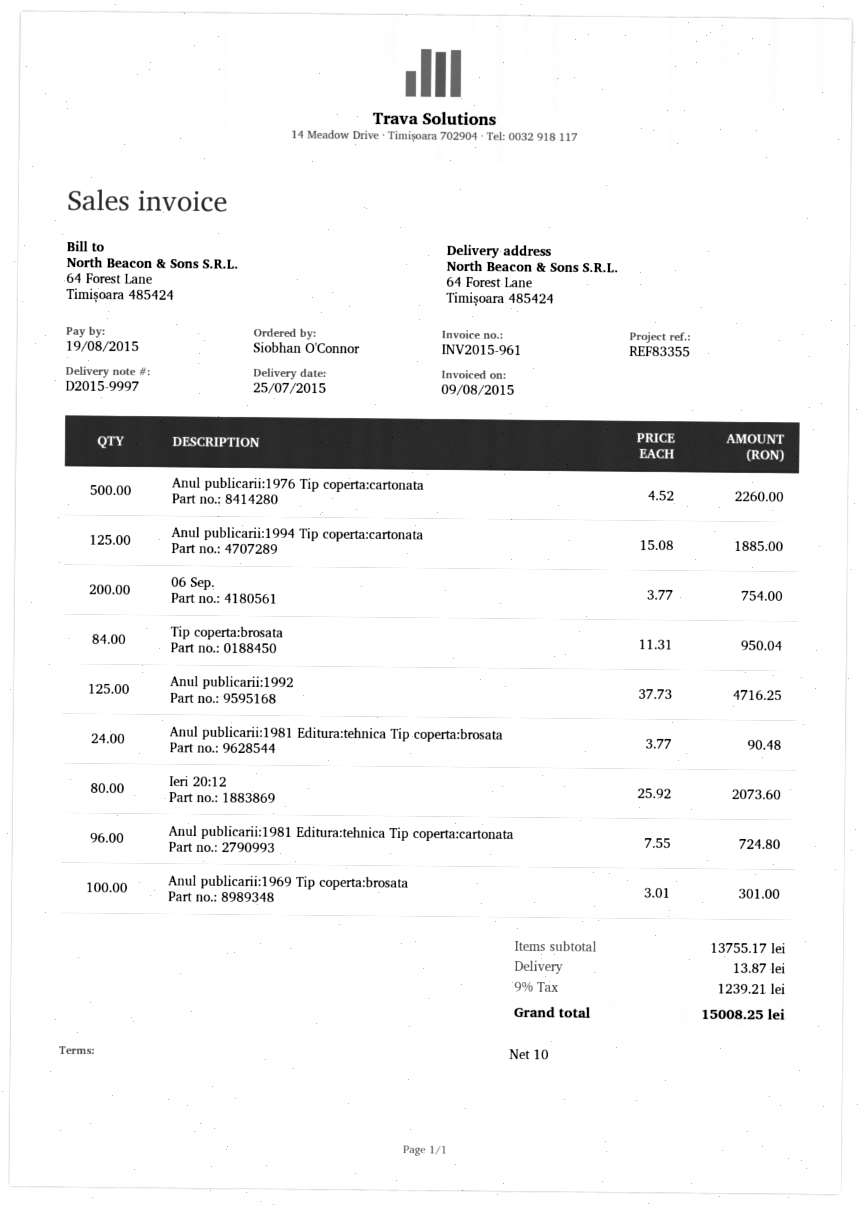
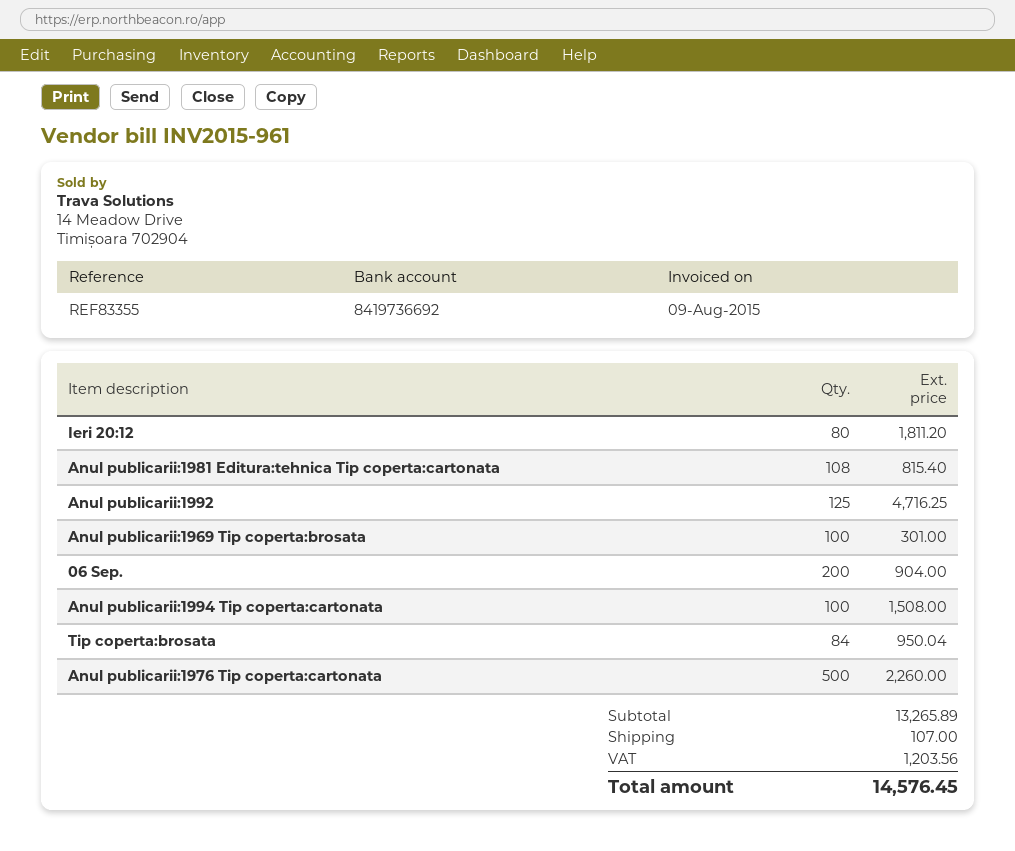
Anul publicarii:1994 Tip coperta:cartonata: 125 for 1885.00 -> 100 for 1508.00
06 Sep.: 200 for 754.00 -> 200 for 904.00
Anul publicarii:1981 Editura:tehnica Tip coperta:brosata: 24 for 90.48 -> none
Ieri 20:12: 80 for 2073.60 -> 80 for 1811.20
Anul publicarii:1981 Editura:tehnica Tip coperta:cartonata: 96 for 724.80 -> 108 for 815.40
subtotal: 13755.17 -> 13265.89
shipping: 13.87 -> 107.00
tax: 1239.21 -> 1203.56
total: 15008.25 -> 14576.45

